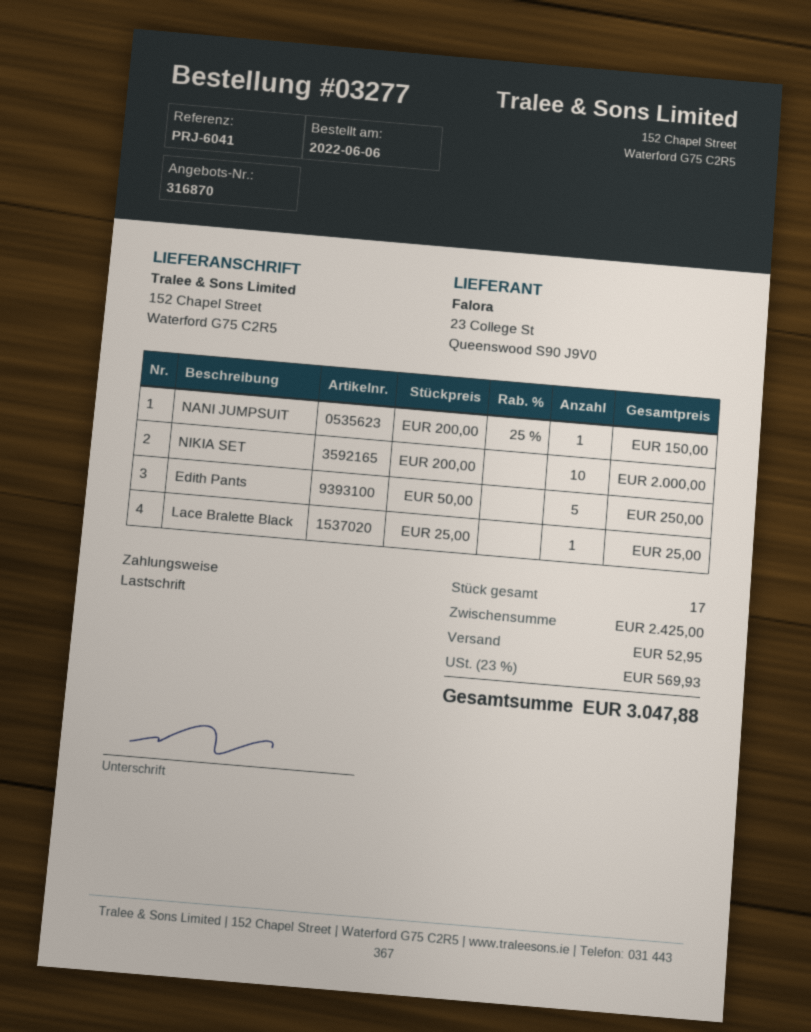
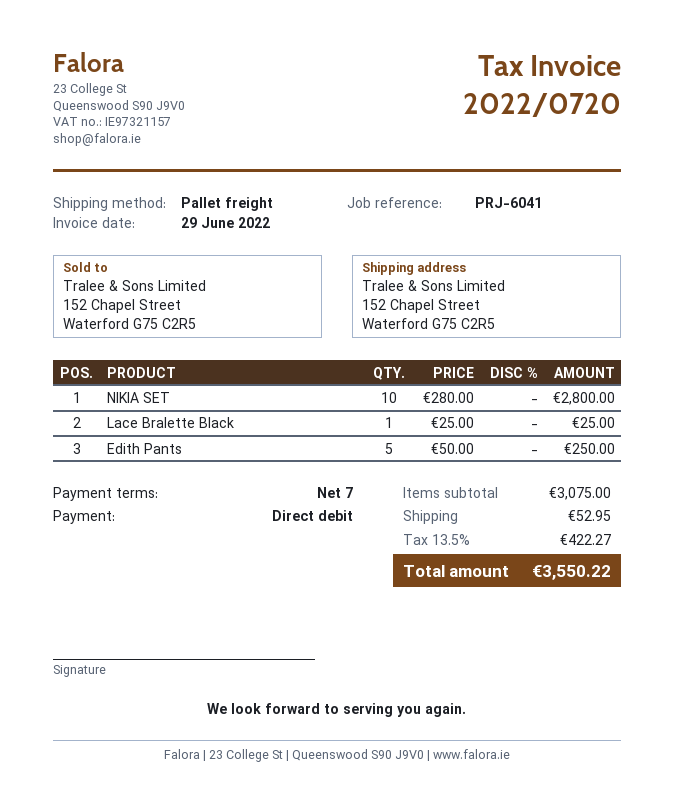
NANI JUMPSUIT: 1 x 200.00 - 25% = 150.00 -> none
NIKIA SET: 10 x 200.00 = 2000.00 -> 10 x 280.00 = 2800.00
subtotal: 2425.00 -> 3075.00
tax: 23% = 569.93 -> 13.5% = 422.27
total: 3047.88 -> 3550.22

